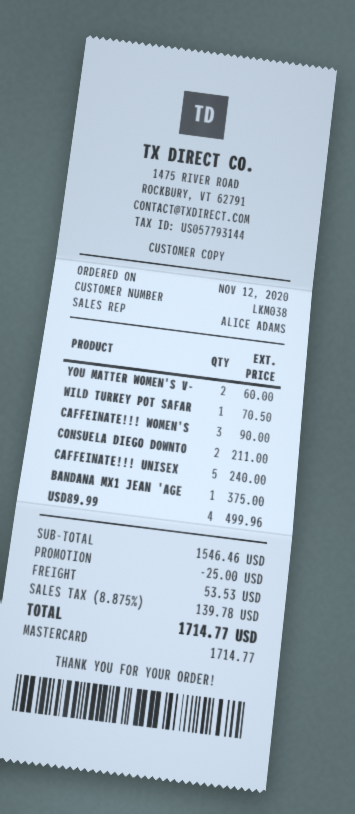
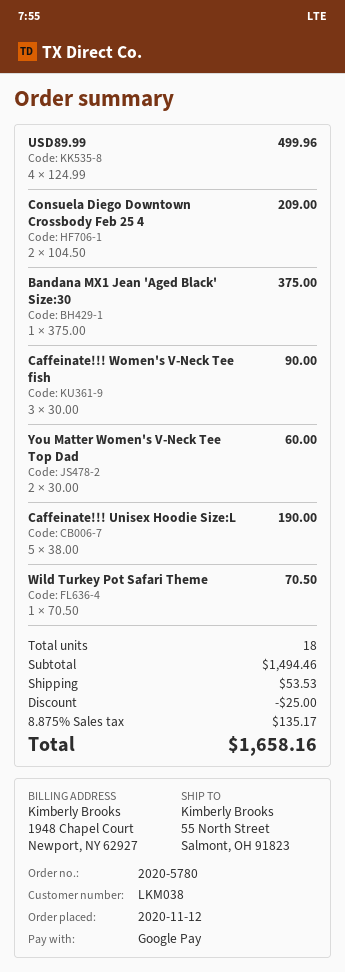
payment method: Mastercard -> Google Pay
CONSUELA DIEGO DOWNTO: 2 for 211.00 -> 2 for 209.00
CAFFEINATE!!! UNISEX: 5 for 240.00 -> 5 for 190.00
subtotal: 1546.46 -> 1494.46
tax: 8.875% = 139.78 -> 8.875% = 135.17
total: 1714.77 -> 1658.16

